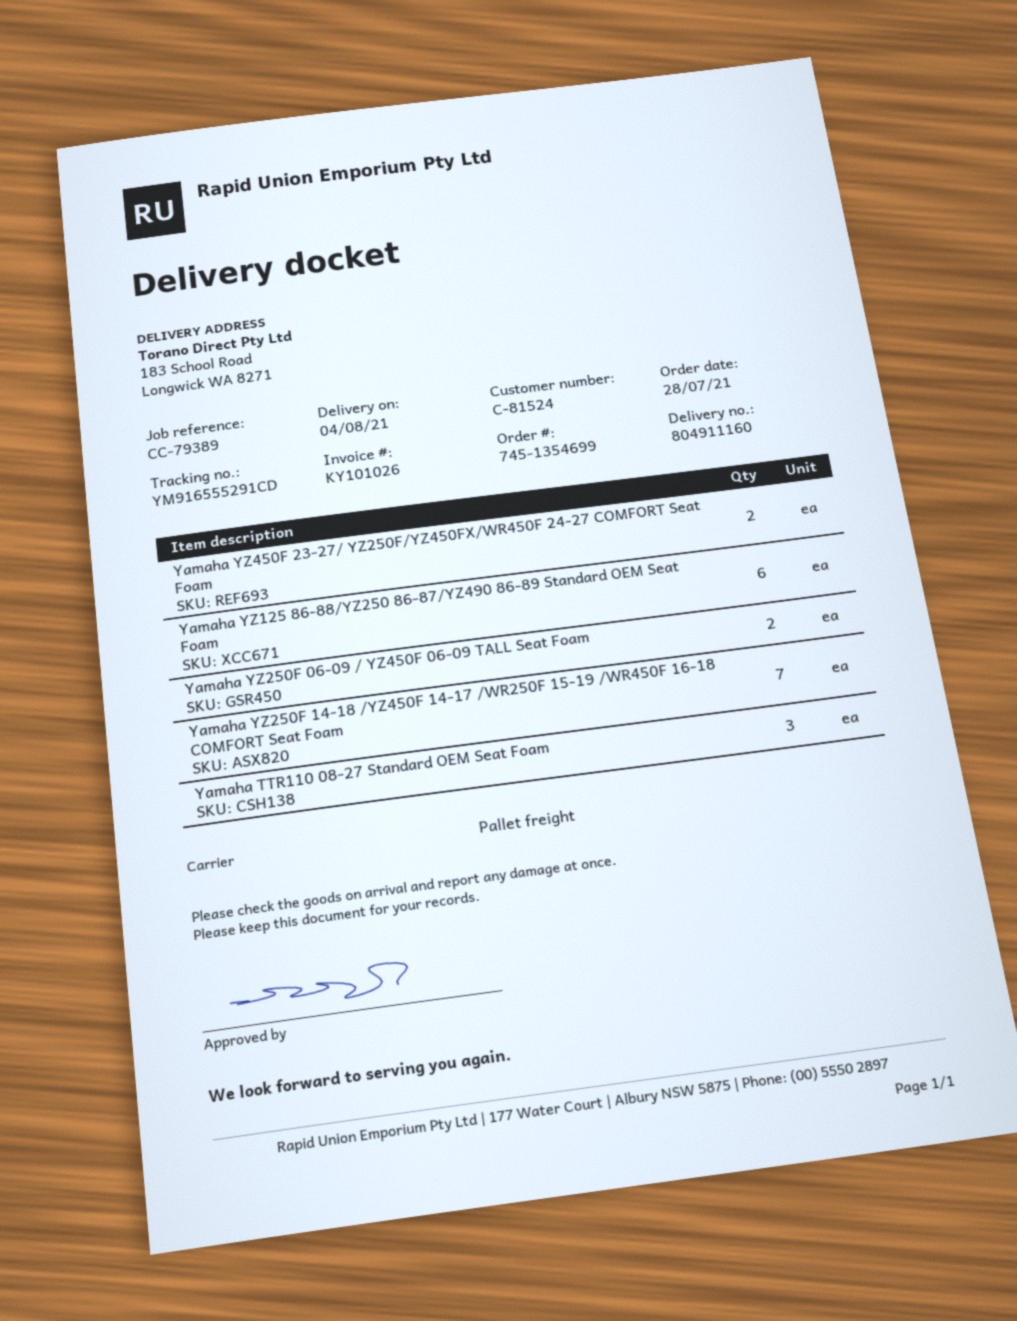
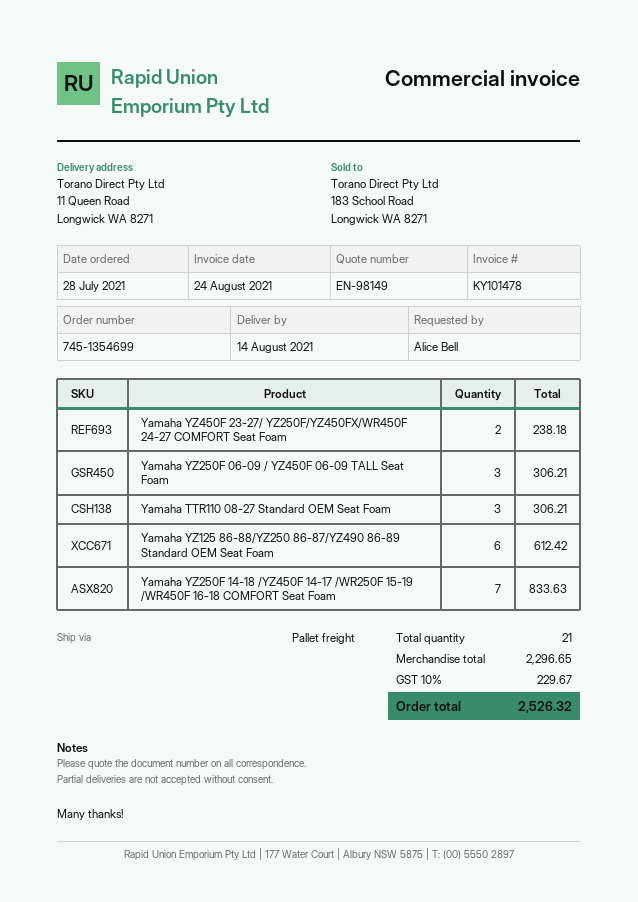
delivery date: 2021-08-04 -> 2021-08-14
invoice number: KY101026 -> KY101478
ship to: 183 School Road, Longwick WA 8271 -> 11 Queen Road, Longwick WA 8271
Yamaha YZ250F 06-09 / YZ450F 06-09 TALL Seat Foam: 2 -> 3

